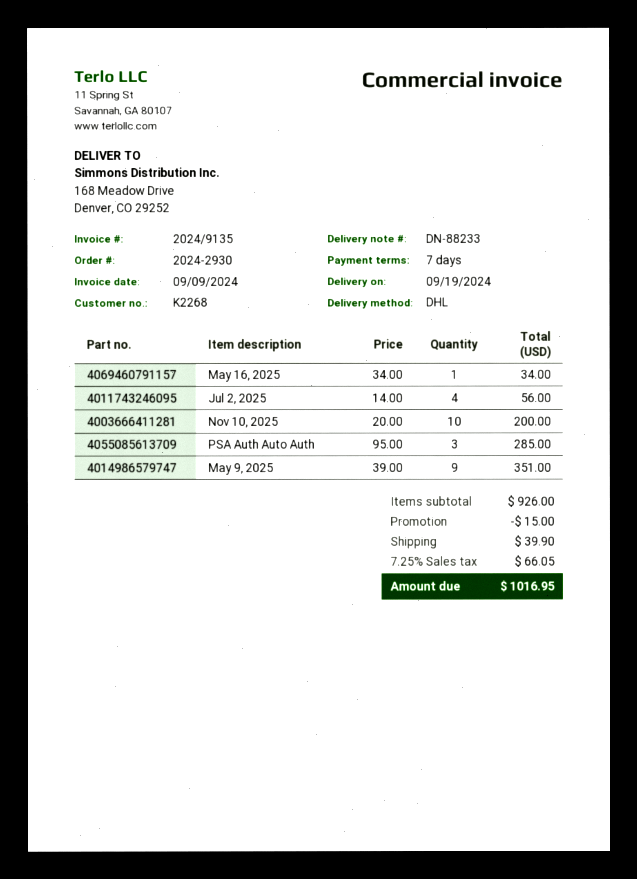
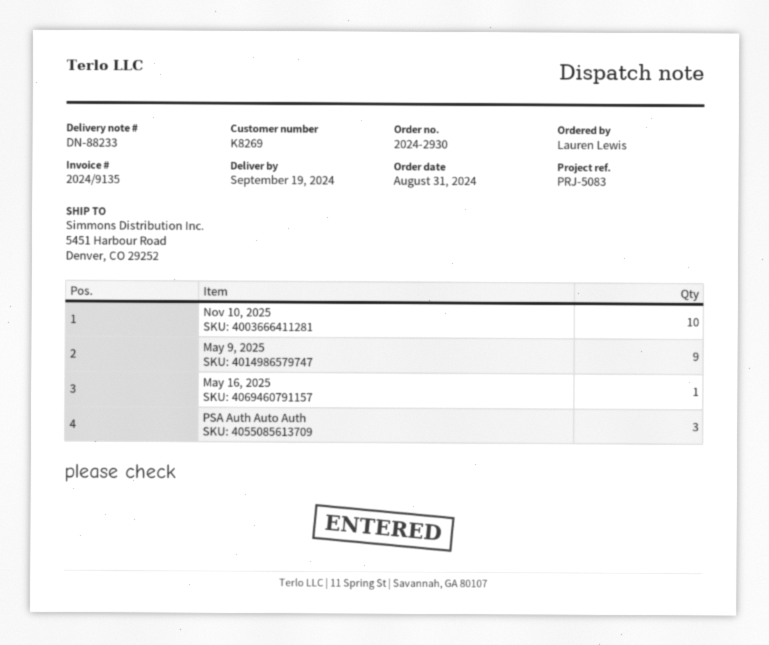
customer number: K2268 -> K8269
ship to: 168 Meadow Drive, Denver, CO 29252 -> 5451 Harbour Road, Denver, CO 29252
Jul 2, 2025: 4 -> none

